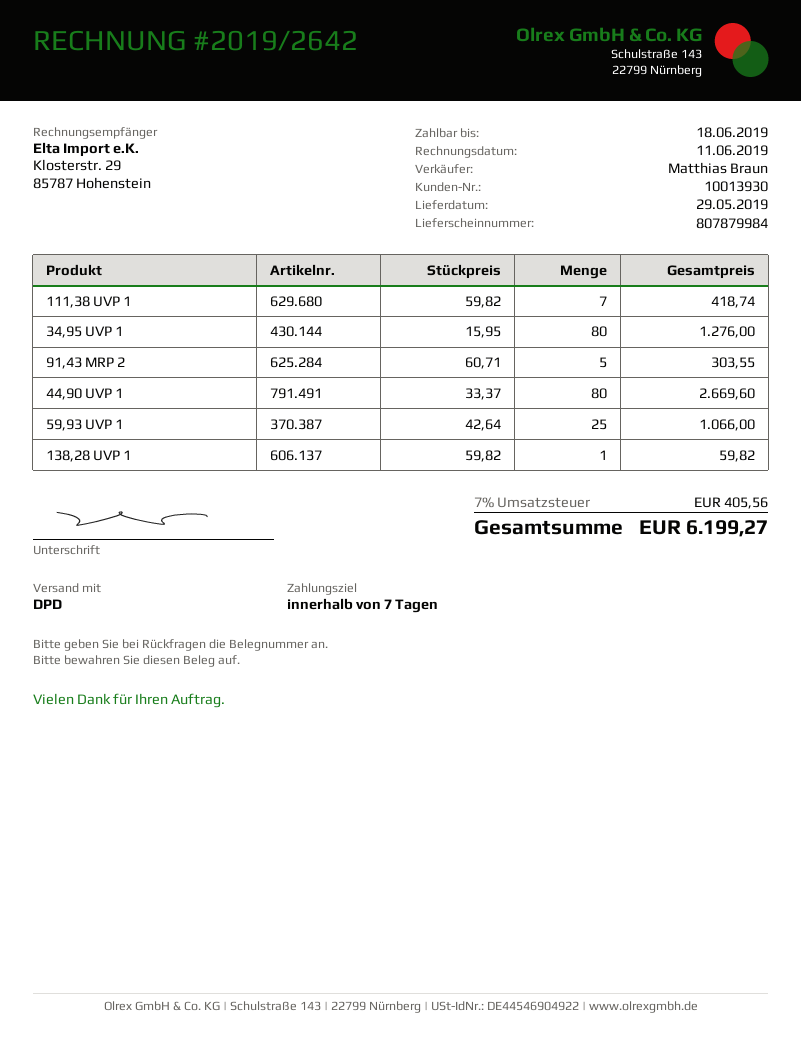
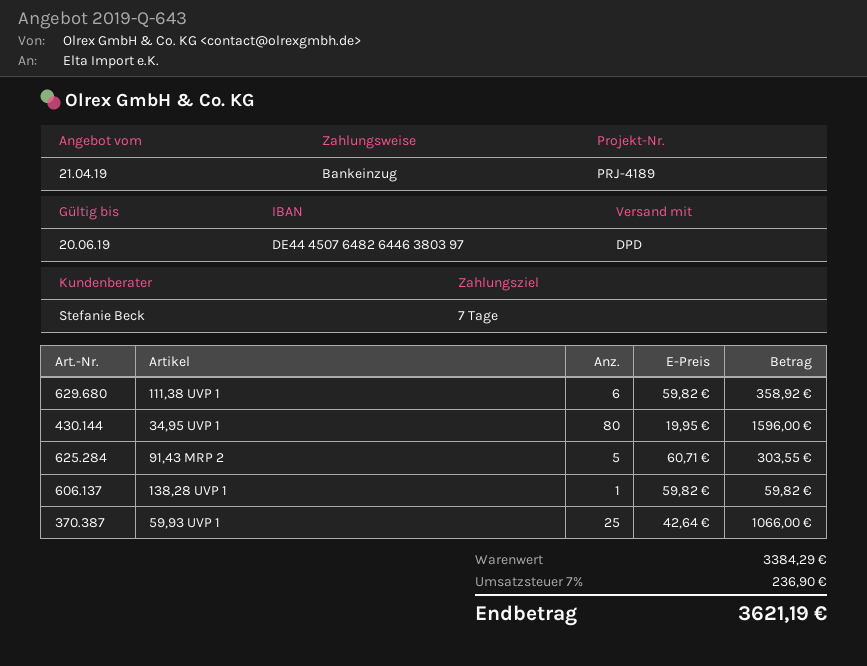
sales rep: Matthias Braun -> Stefanie Beck
111,38 UVP 1: 7 x 59.82 = 418.74 -> 6 x 59.82 = 358.92
34,95 UVP 1: 80 x 15.95 = 1276.00 -> 80 x 19.95 = 1596.00
44,90 UVP 1: 80 x 33.37 = 2669.60 -> none
tax: 7% = 405.56 -> 7% = 236.90
total: 6199.27 -> 3621.19

